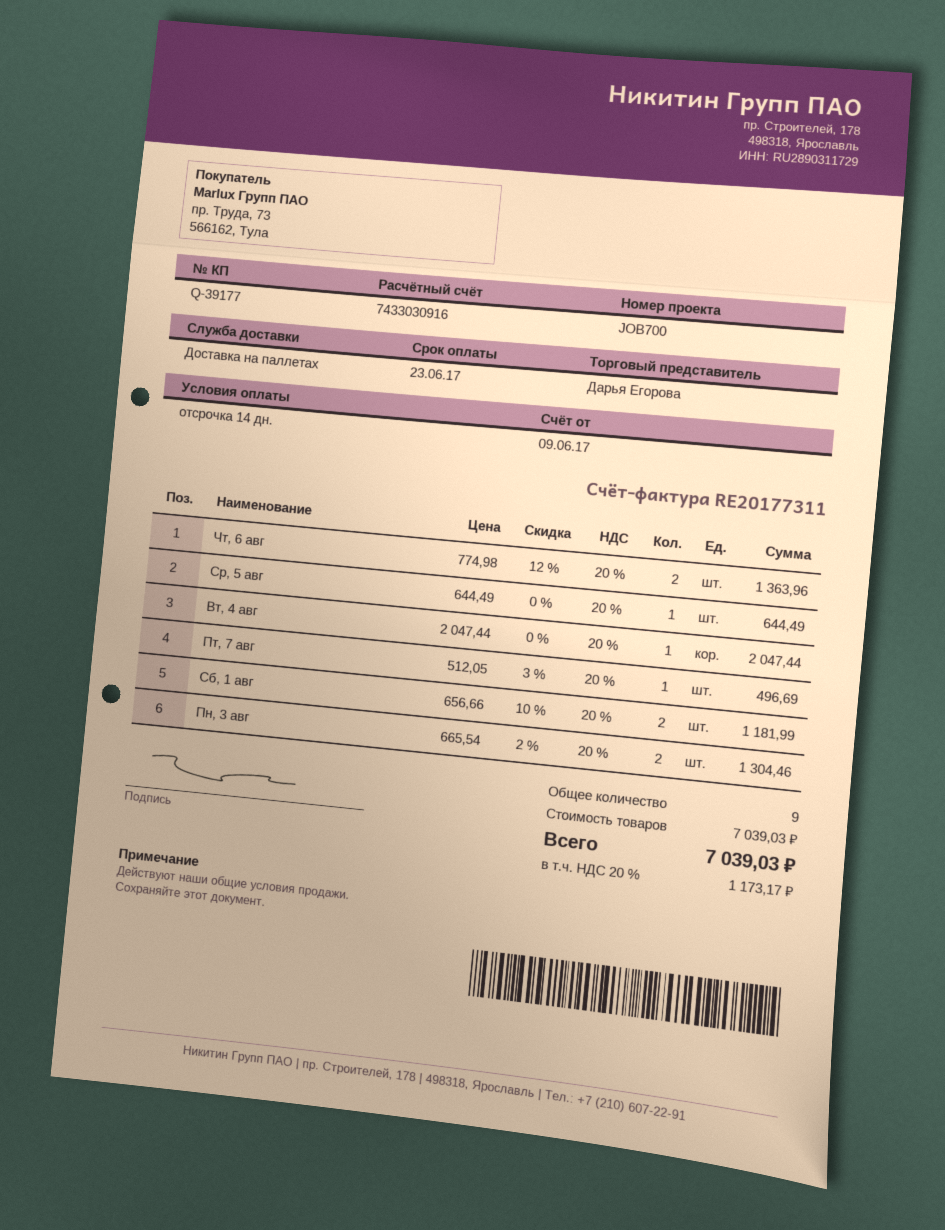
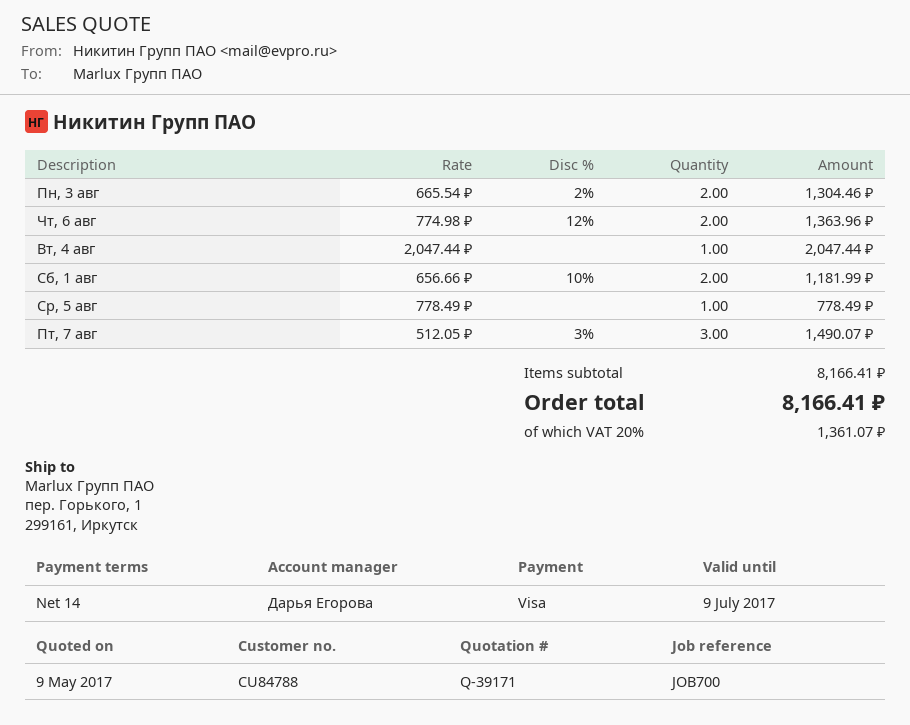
quote number: Q-39177 -> Q-39171
Ср, 5 авг: 1 x 644.49 = 644.49 -> 1 x 778.49 = 778.49
Пт, 7 авг: 1 x 512.05 - 3% = 496.69 -> 3 x 512.05 - 3% = 1490.07
subtotal: 7039.03 -> 8166.41
tax: 20% = 1173.17 -> 20% = 1361.07
total: 7039.03 -> 8166.41

